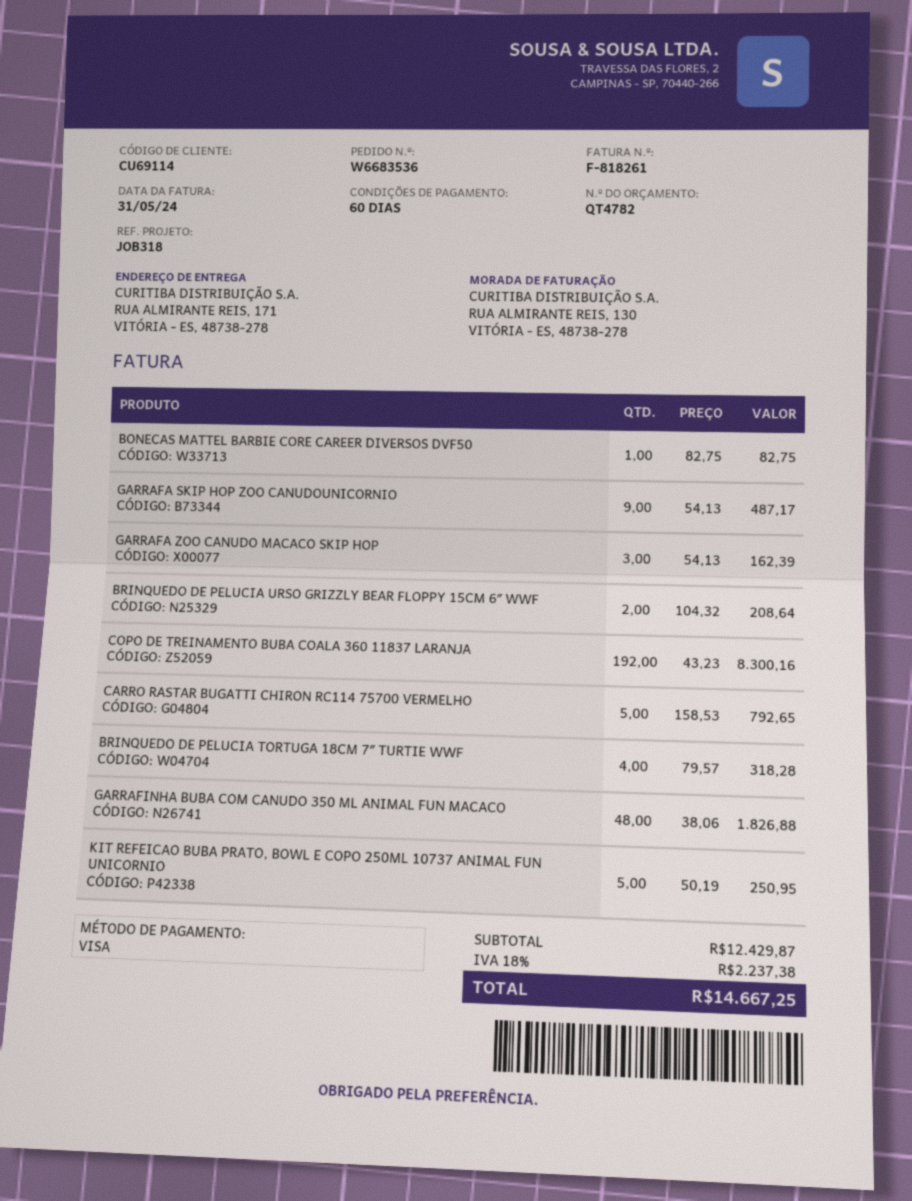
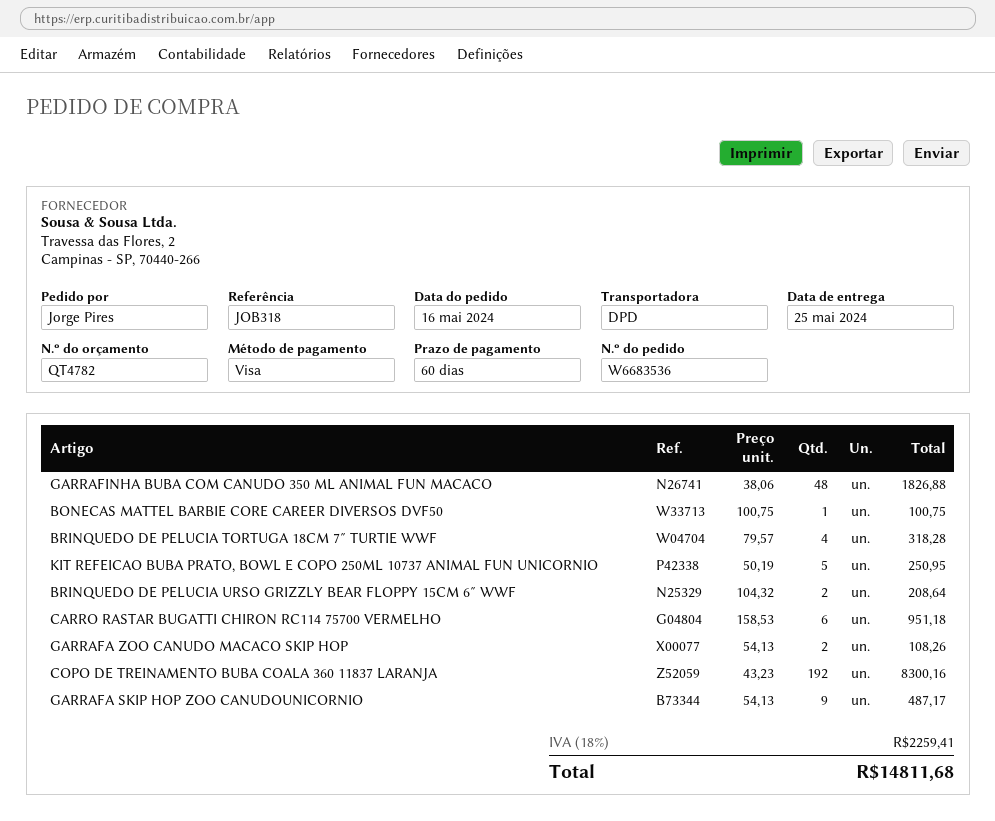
BONECAS MATTEL BARBIE CORE CAREER DIVERSOS DVF50: 1 x 82.75 = 82.75 -> 1 x 100.75 = 100.75
GARRAFA ZOO CANUDO MACACO SKIP HOP: 3 x 54.13 = 162.39 -> 2 x 54.13 = 108.26
CARRO RASTAR BUGATTI CHIRON RC114 75700 VERMELHO: 5 x 158.53 = 792.65 -> 6 x 158.53 = 951.18
tax: 18% = 2237.38 -> 18% = 2259.41
total: 14667.25 -> 14811.68

